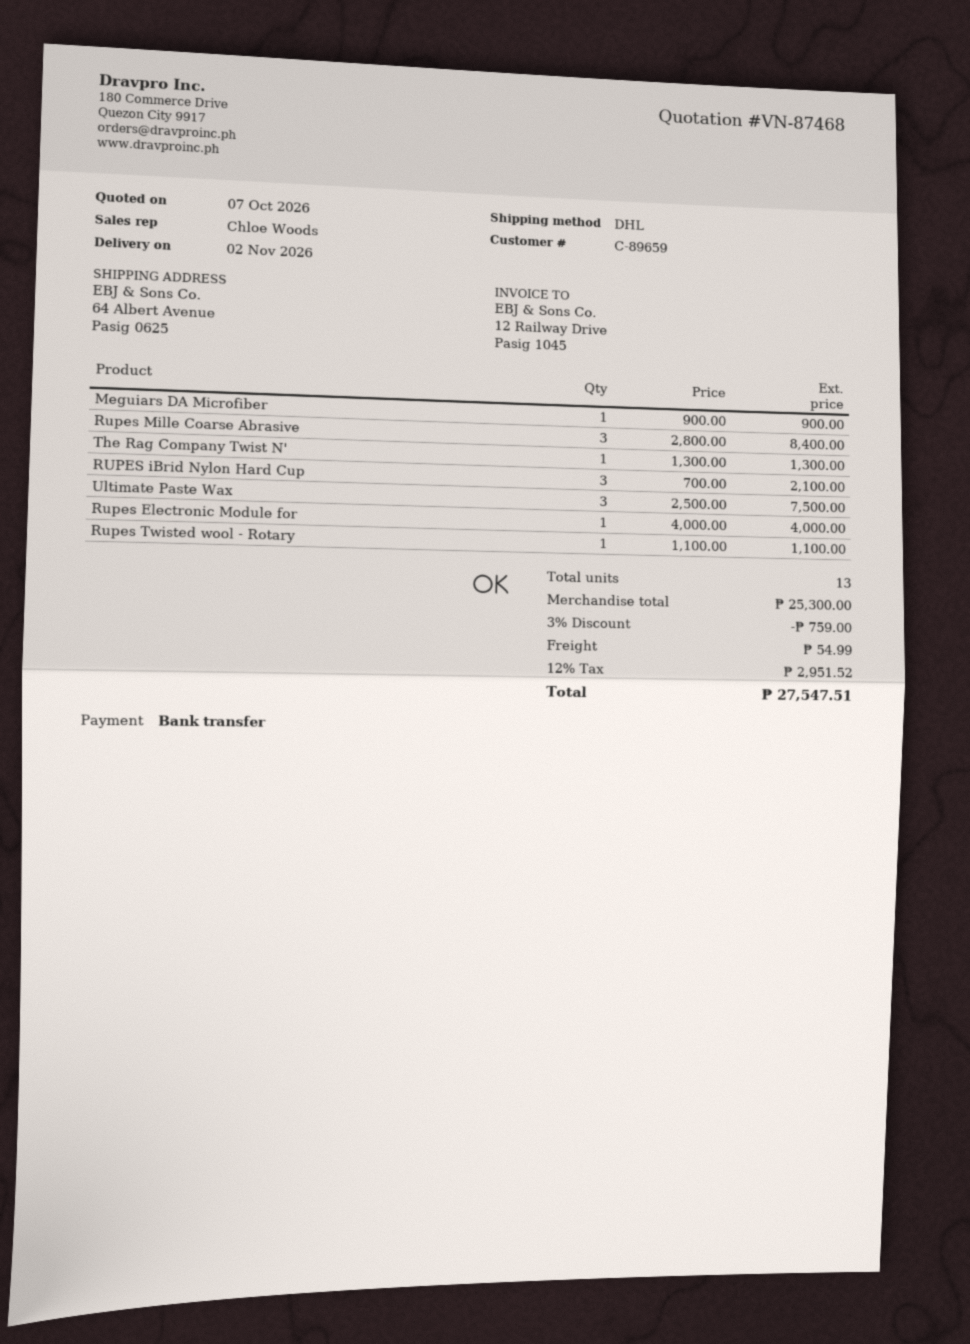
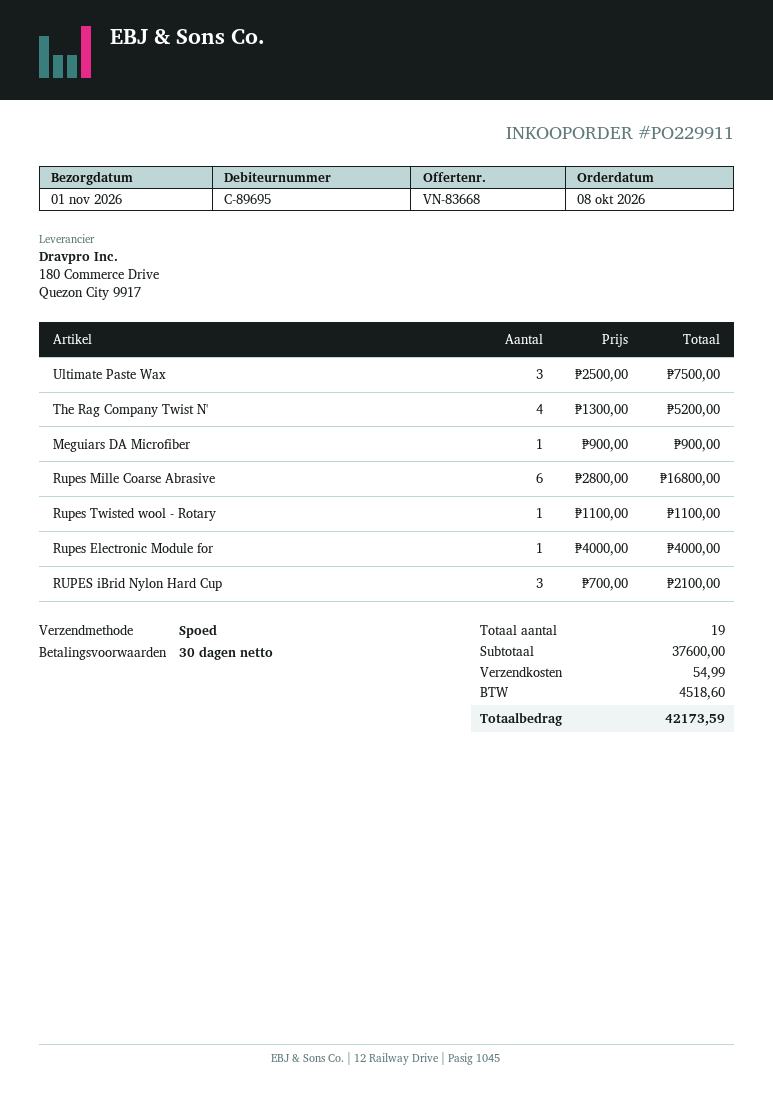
quote number: VN-87468 -> VN-83668
delivery date: 2026-11-02 -> 2026-11-01
customer number: C-89659 -> C-89695
shipping method: DHL -> express
Rupes Mille Coarse Abrasive: 3 x 2800.00 = 8400.00 -> 6 x 2800.00 = 16800.00
The Rag Company Twist N': 1 x 1300.00 = 1300.00 -> 4 x 1300.00 = 5200.00
total quantity: 13 -> 19
subtotal: 25300.00 -> 37600.00
discount: 3% = 759.00 -> none
tax: 2951.52 -> 4518.60
total: 27547.51 -> 42173.59

